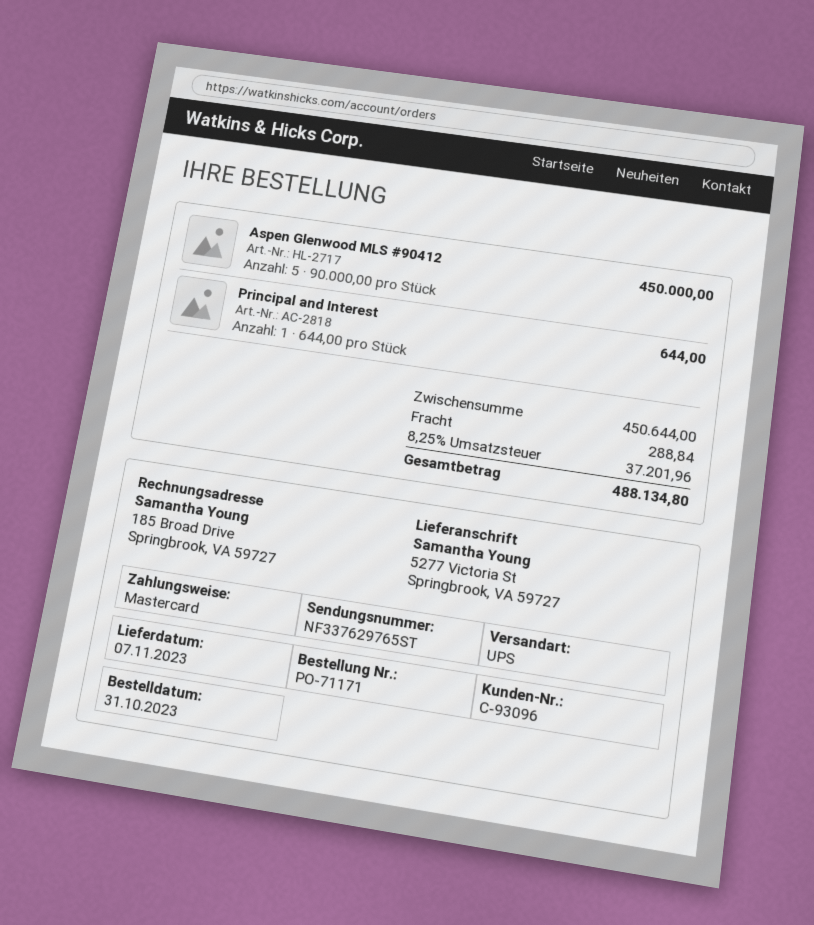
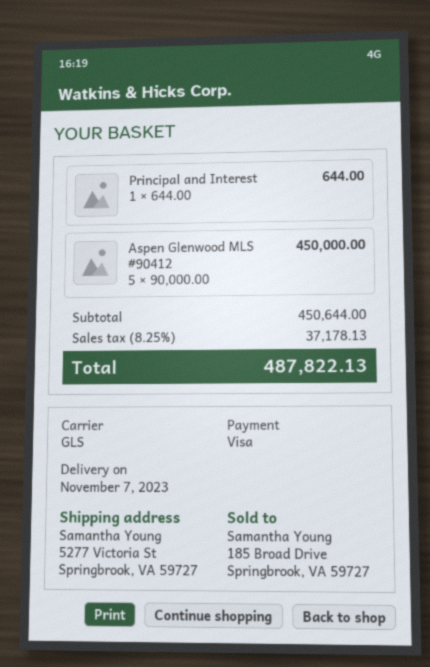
payment method: Mastercard -> Visa
shipping method: UPS -> GLS
shipping: 288.84 -> none
tax: 8.25% = 37201.96 -> 8.25% = 37178.13
total: 488134.80 -> 487822.13

